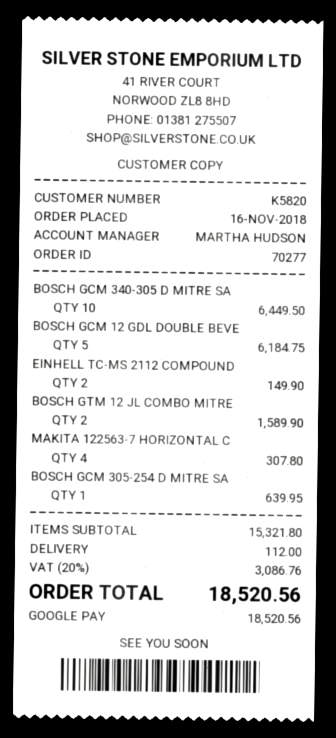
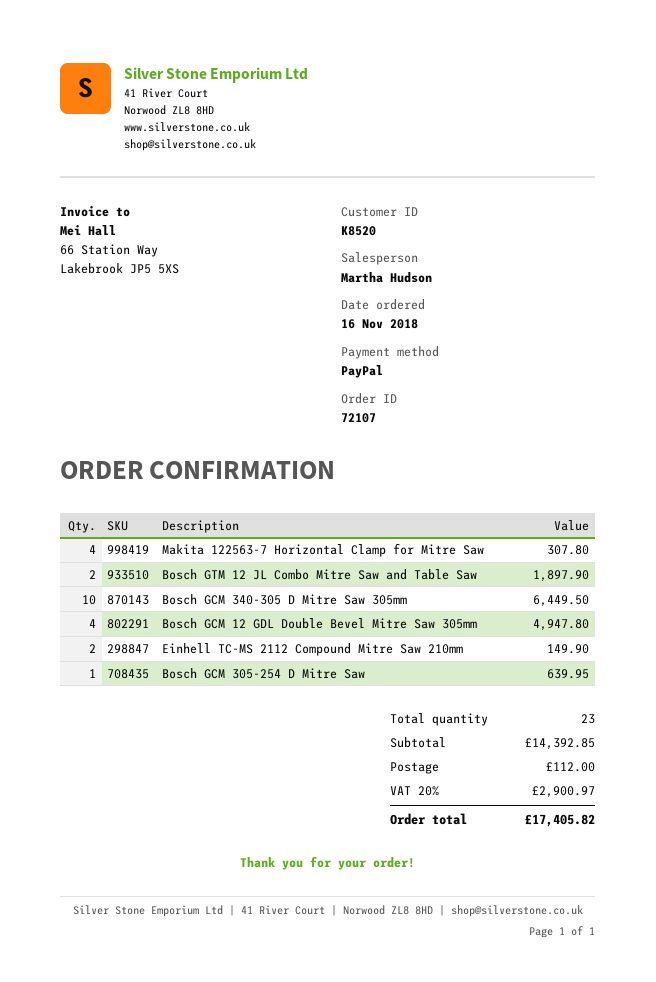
order number: 70277 -> 72107
customer number: K5820 -> K8520
payment method: Google Pay -> PayPal
BOSCH GCM 12 GDL DOUBLE BEVE: 5 for 6184.75 -> 4 for 4947.80
BOSCH GTM 12 JL COMBO MITRE: 2 for 1589.90 -> 2 for 1897.90
subtotal: 15321.80 -> 14392.85
tax: 20% = 3086.76 -> 20% = 2900.97
total: 18520.56 -> 17405.82

